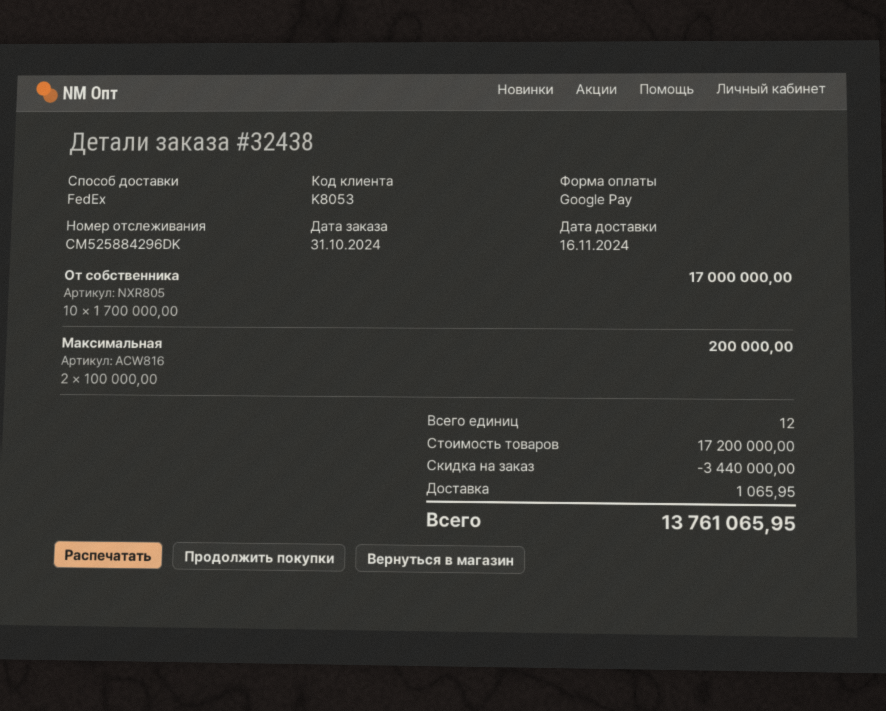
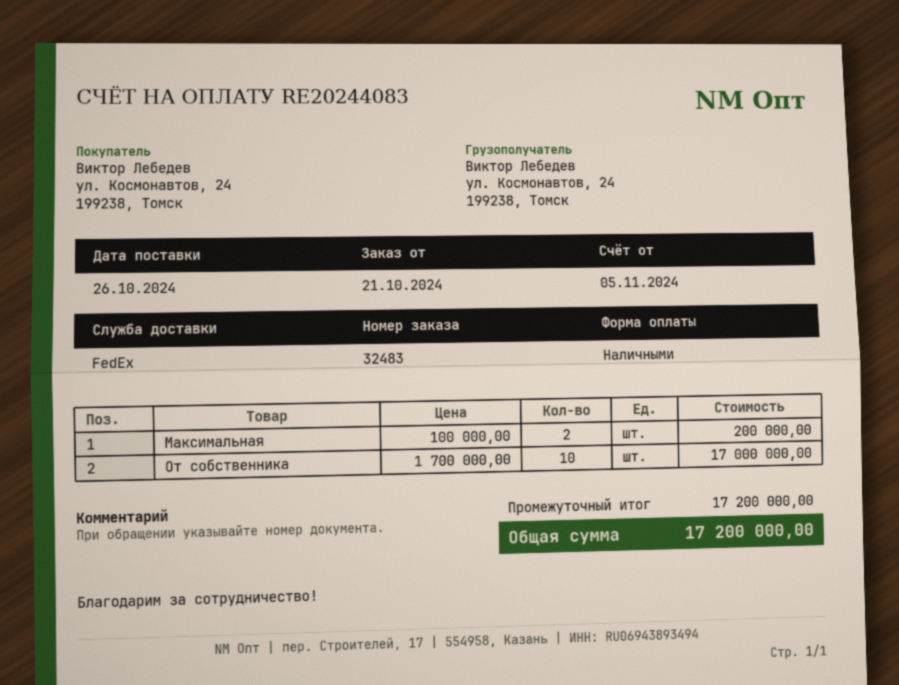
order number: 32438 -> 32483
order date: 2024-10-31 -> 2024-10-21
delivery date: 2024-11-16 -> 2024-10-26
payment method: Google Pay -> cash
discount: 3440000.00 -> none
shipping: 1065.95 -> none
total: 13761065.95 -> 17200000.00

